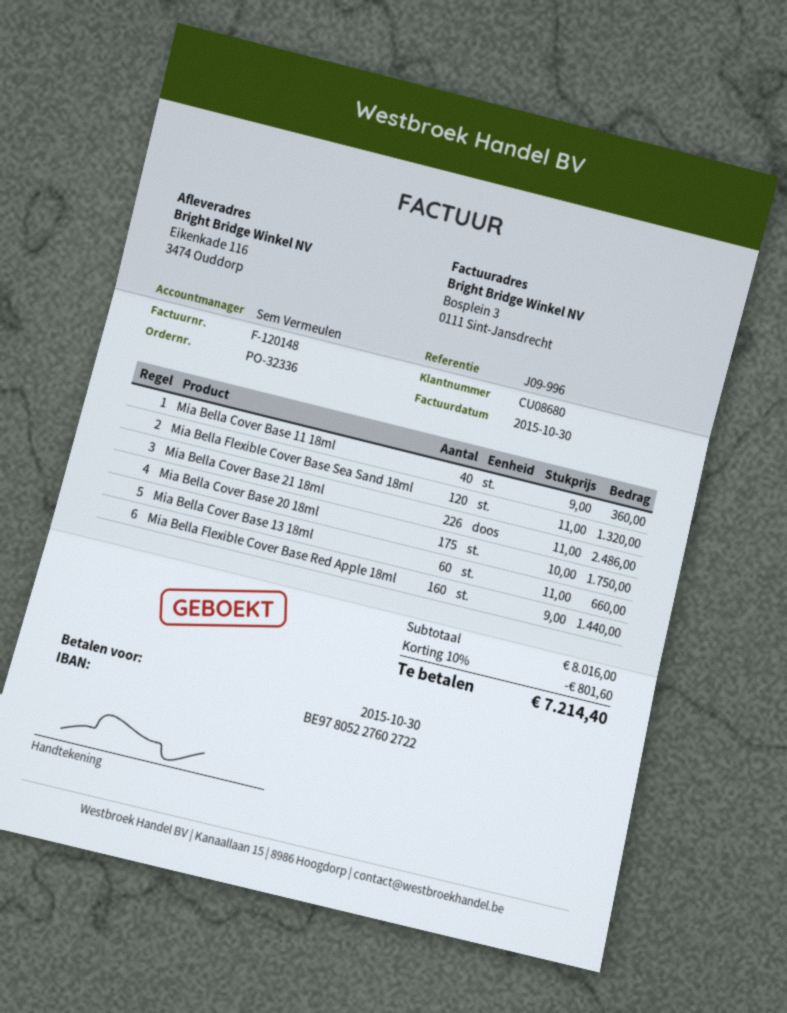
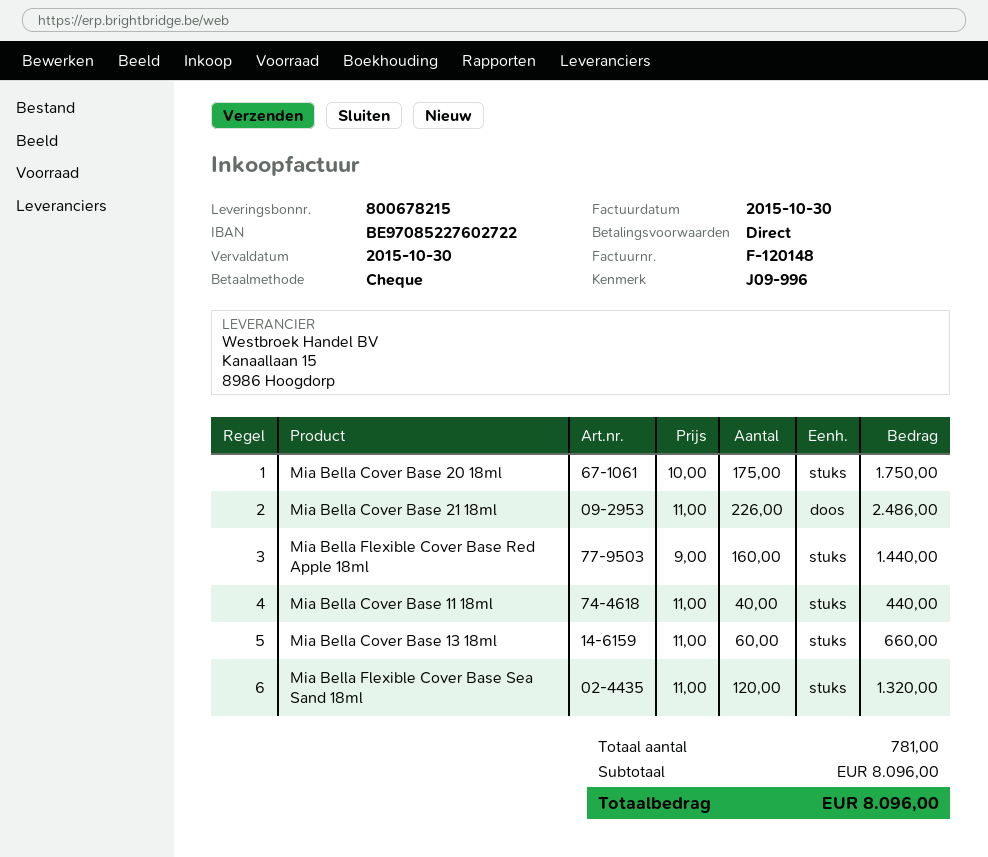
bank account: BE97805227602722 -> BE97085227602722
Mia Bella Cover Base 11 18ml: 40 x 9.00 = 360.00 -> 40 x 11.00 = 440.00
subtotal: 8016.00 -> 8096.00
discount: 10% = 801.60 -> none
total: 7214.40 -> 8096.00

